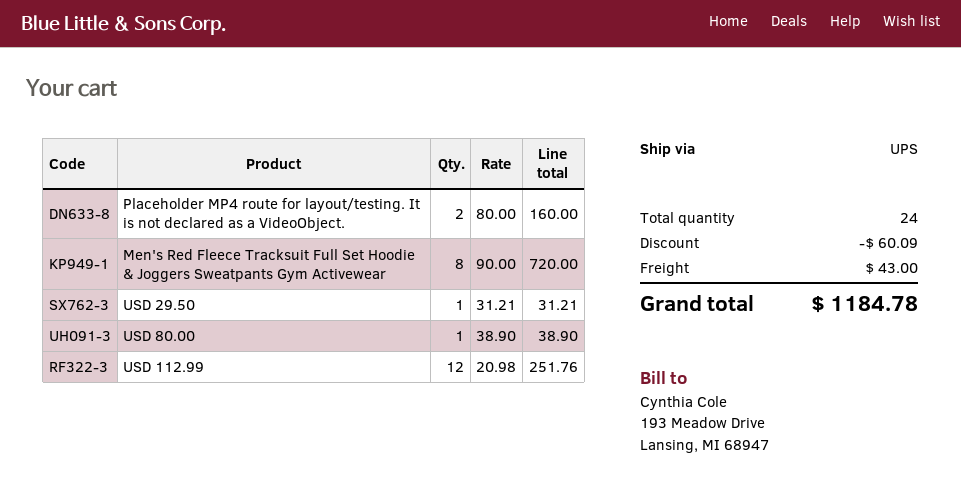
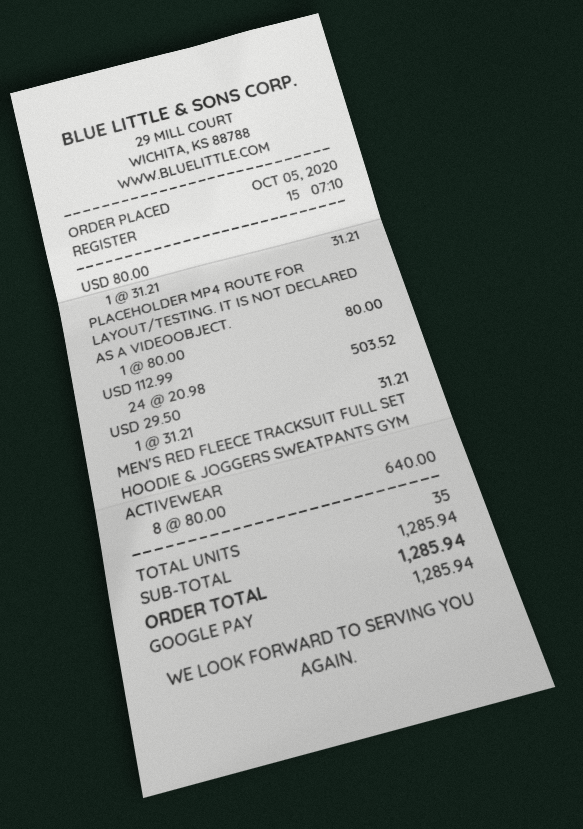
Placeholder MP4 route for layout/testing. It is not declared as a VideoObject.: 2 x 80.00 = 160.00 -> 1 x 80.00 = 80.00
Men's Red Fleece Tracksuit Full Set Hoodie & Joggers Sweatpants Gym Activewear: 8 x 90.00 = 720.00 -> 8 x 80.00 = 640.00
USD 80.00: 1 x 38.90 = 38.90 -> 1 x 31.21 = 31.21
USD 112.99: 12 x 20.98 = 251.76 -> 24 x 20.98 = 503.52
total quantity: 24 -> 35
discount: 60.09 -> none
shipping: 43.00 -> none
total: 1184.78 -> 1285.94

